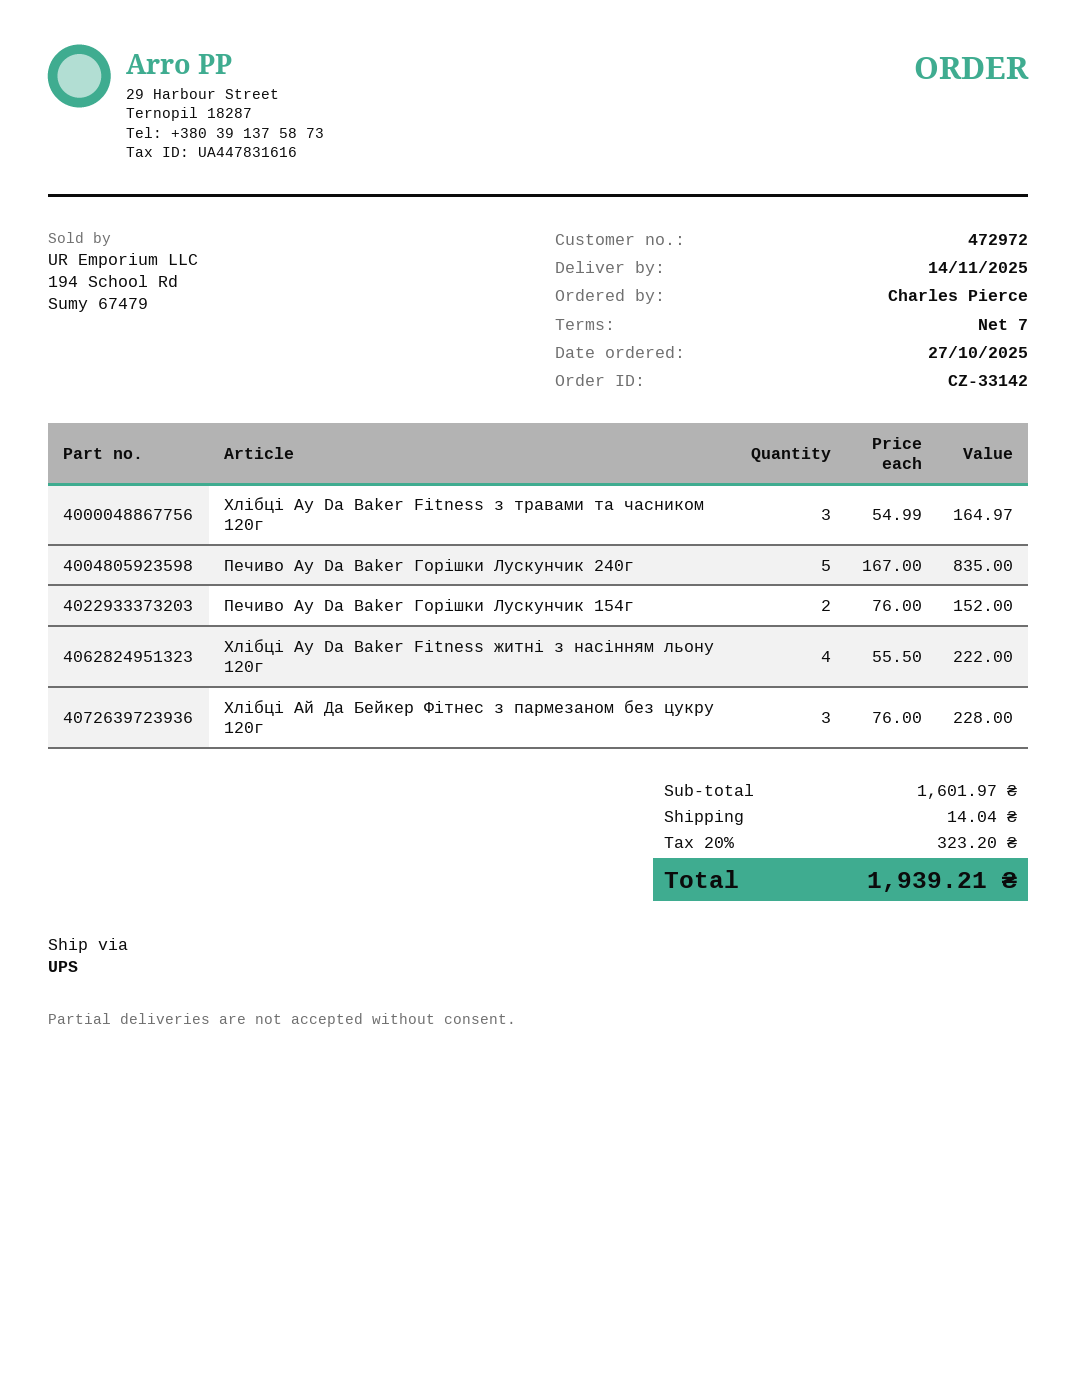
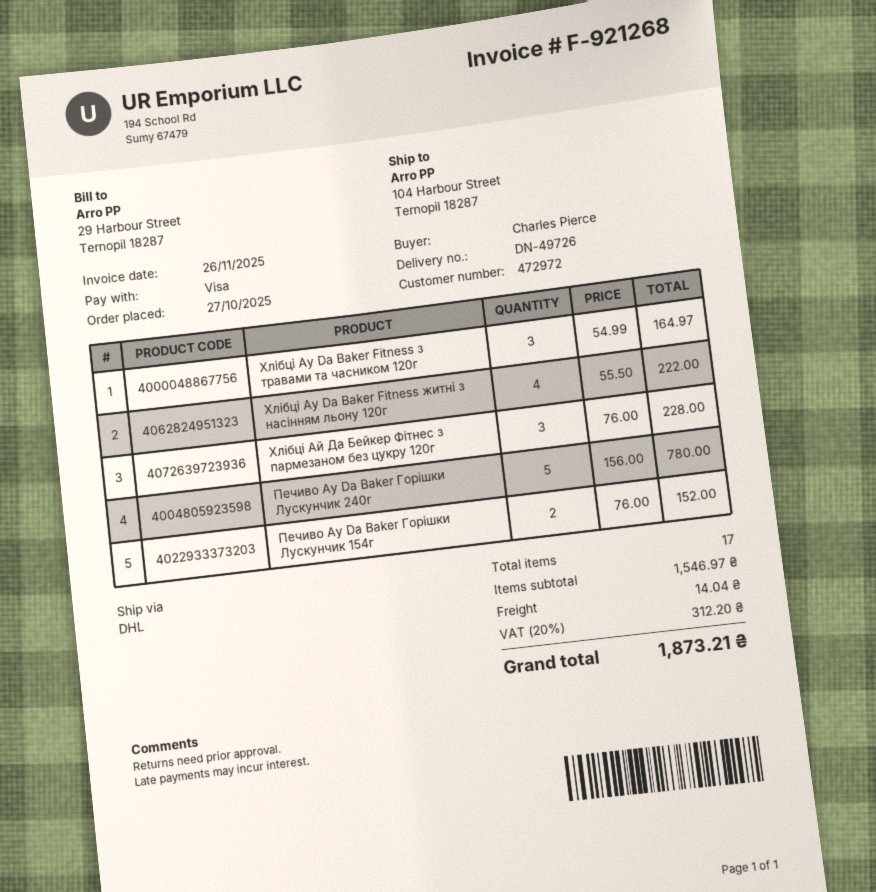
shipping method: UPS -> DHL
Печиво Ay Da Baker Горішки Лускунчик 240г: 5 x 167.00 = 835.00 -> 5 x 156.00 = 780.00
subtotal: 1601.97 -> 1546.97
tax: 20% = 323.20 -> 20% = 312.20
total: 1939.21 -> 1873.21

